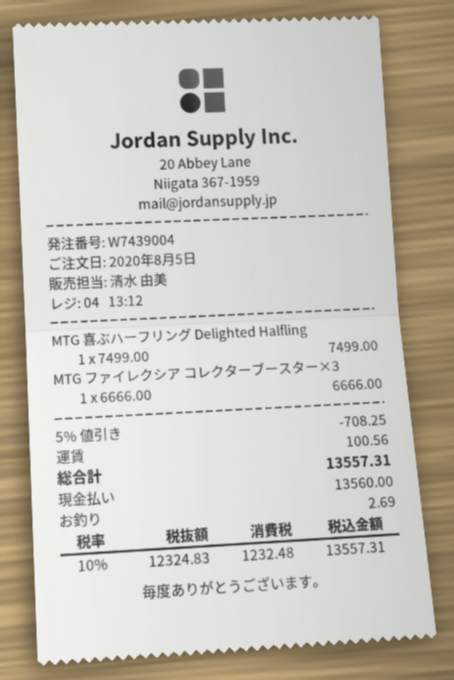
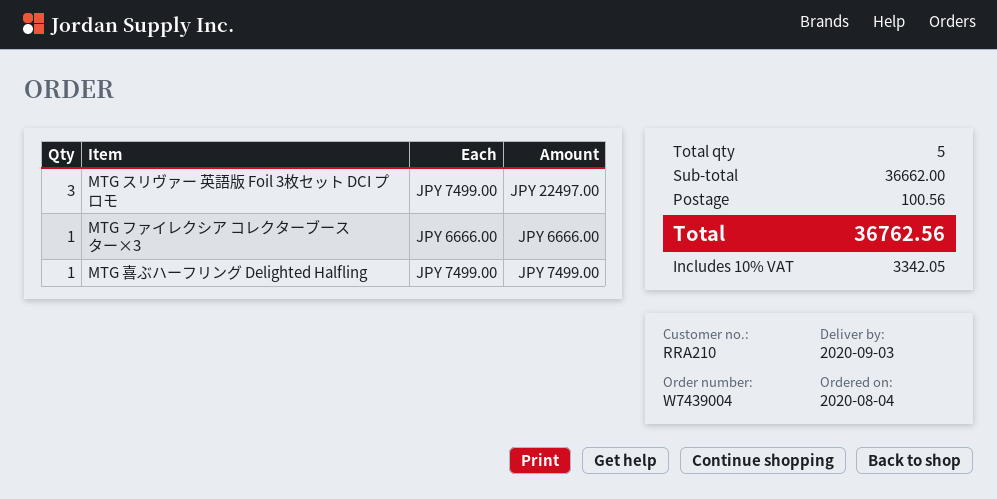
order date: 2020-08-05 -> 2020-08-04
MTG スリヴァー 英語版 Foil 3枚セット DCI プロモ: none -> 3 x 7499.00 = 22497.00
discount: 5% = 708.25 -> none
tax: 10% = 1232.48 -> 10% = 3342.05
total: 13557.31 -> 36762.56

